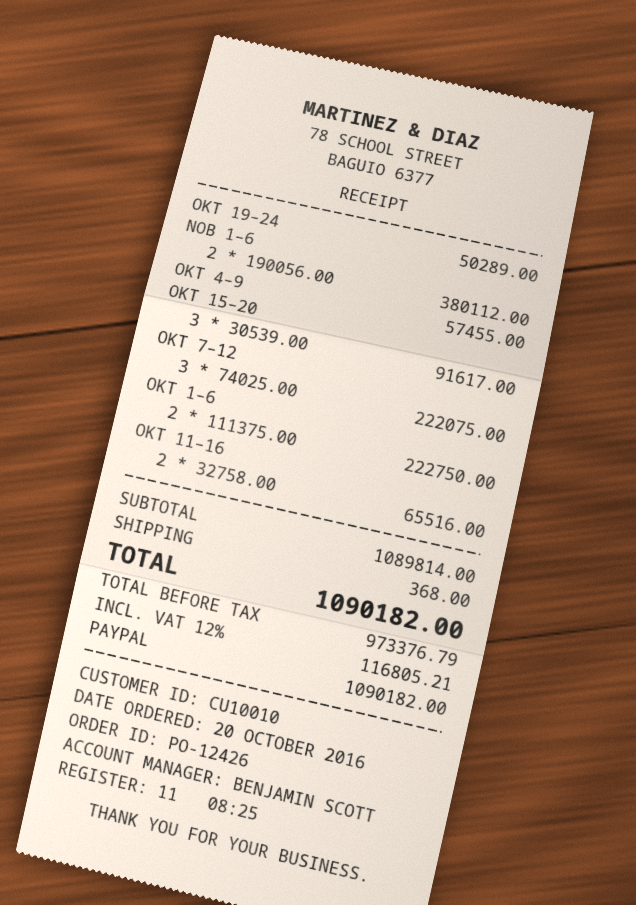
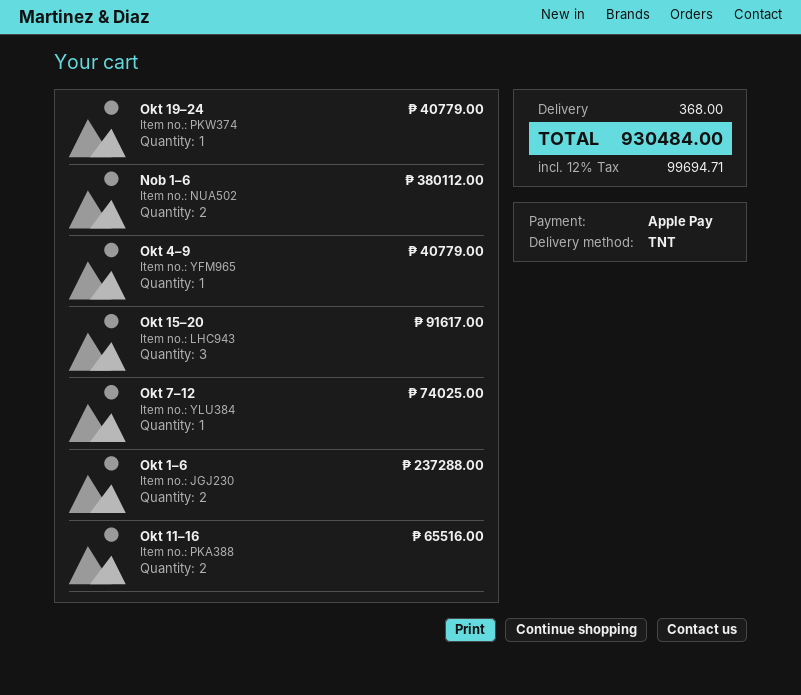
payment method: PayPal -> Apple Pay
OKT 19–24: 1 for 50289.00 -> 1 for 40779.00
OKT 4–9: 1 for 57455.00 -> 1 for 40779.00
OKT 7–12: 3 for 222075.00 -> 1 for 74025.00
OKT 1–6: 2 for 222750.00 -> 2 for 237288.00
tax: 12% = 116805.21 -> 12% = 99694.71
total: 1090182.00 -> 930484.00

